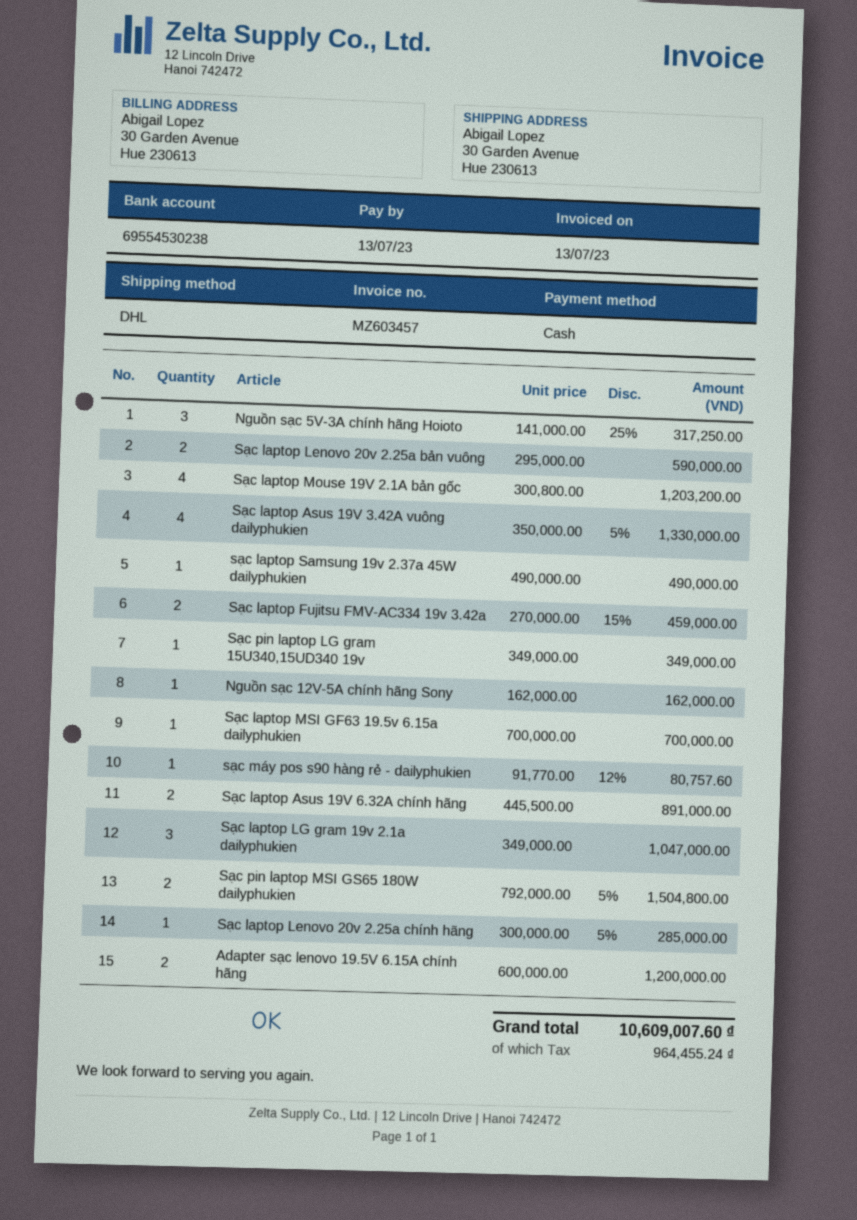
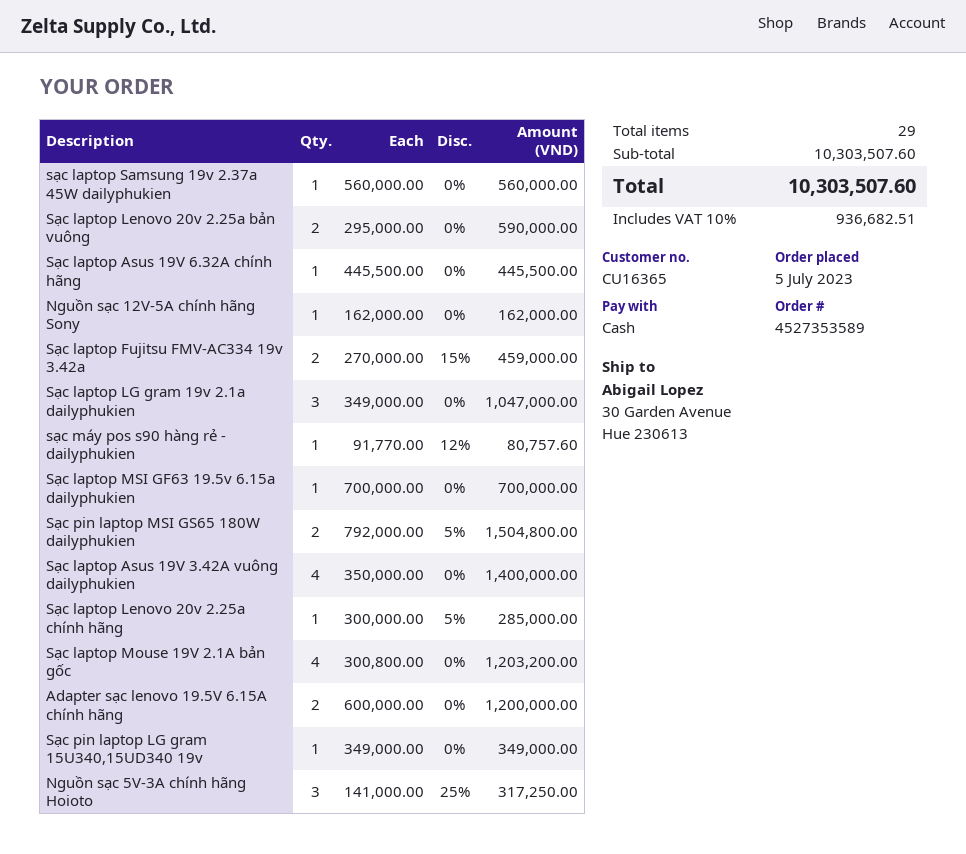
Sạc laptop Asus 19V 3.42A vuông dailyphukien: 4 x 350000.00 - 5% = 1330000.00 -> 4 x 350000.00 = 1400000.00
sạc laptop Samsung 19v 2.37a 45W dailyphukien: 1 x 490000.00 = 490000.00 -> 1 x 560000.00 = 560000.00
Sạc laptop Asus 19V 6.32A chính hãng: 2 x 445500.00 = 891000.00 -> 1 x 445500.00 = 445500.00
tax: 964455.24 -> 936682.51
total: 10609007.60 -> 10303507.60

